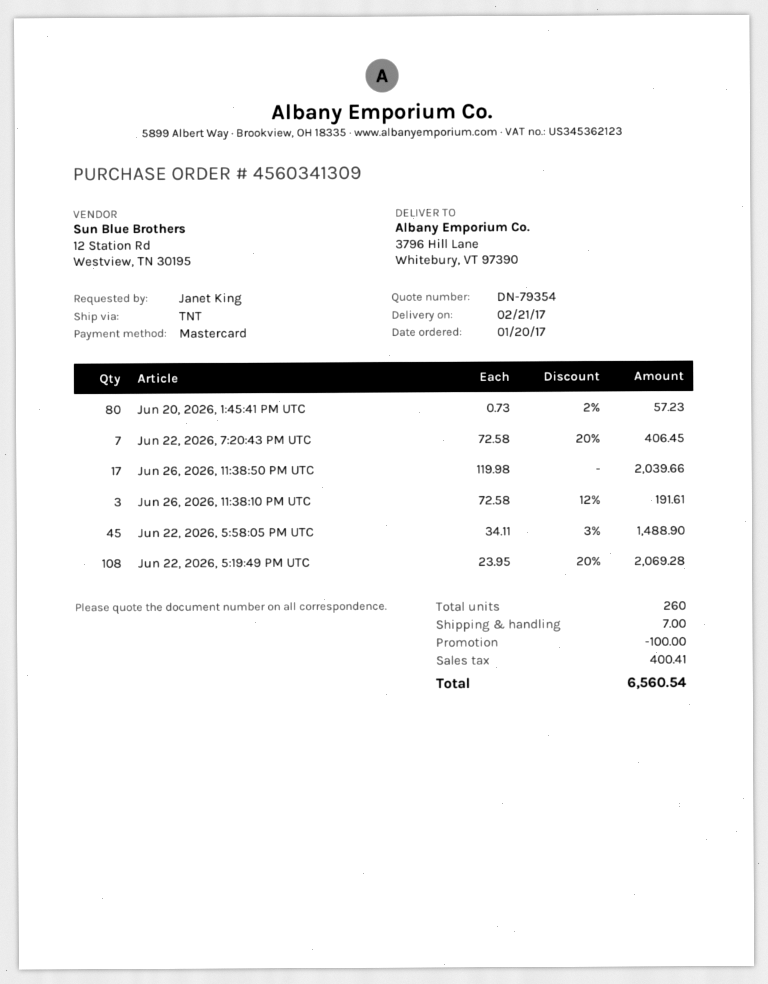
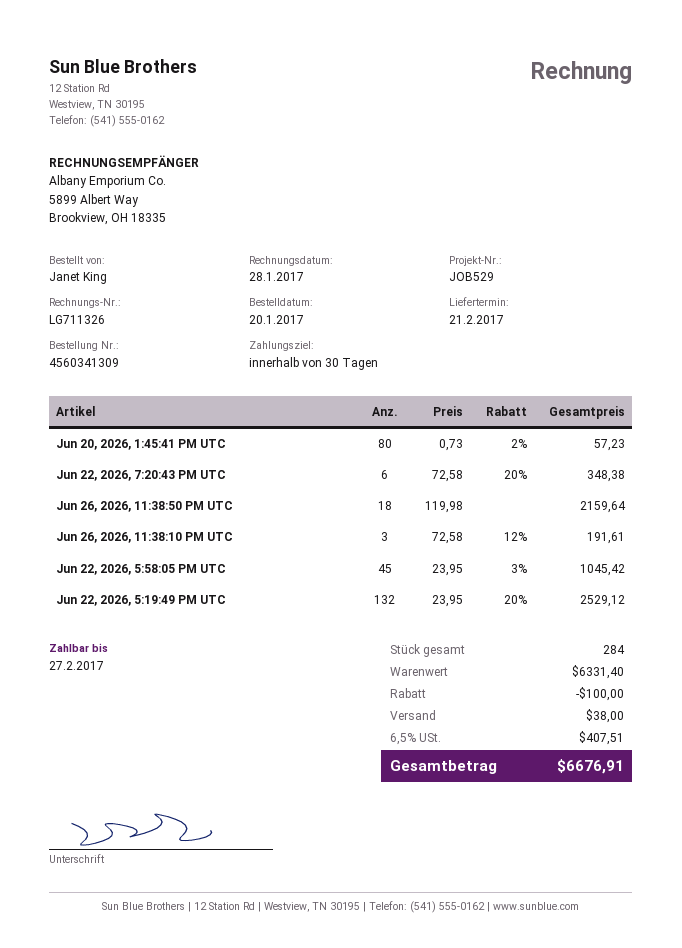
Jun 22, 2026, 7:20:43 PM UTC: 7 x 72.58 - 20% = 406.45 -> 6 x 72.58 - 20% = 348.38
Jun 26, 2026, 11:38:50 PM UTC: 17 x 119.98 = 2039.66 -> 18 x 119.98 = 2159.64
Jun 22, 2026, 5:58:05 PM UTC: 45 x 34.11 - 3% = 1488.90 -> 45 x 23.95 - 3% = 1045.42
Jun 22, 2026, 5:19:49 PM UTC: 108 x 23.95 - 20% = 2069.28 -> 132 x 23.95 - 20% = 2529.12
total quantity: 260 -> 284
shipping: 7.00 -> 38.00
tax: 400.41 -> 407.51
total: 6560.54 -> 6676.91

